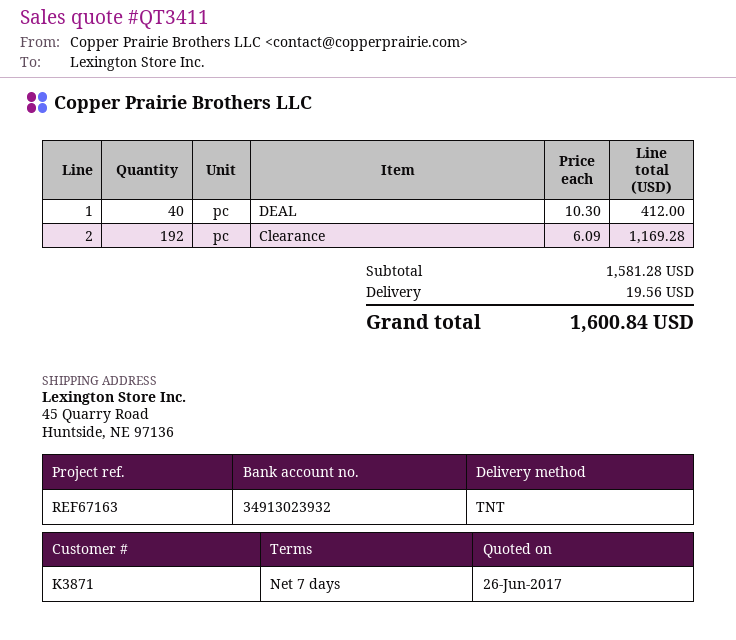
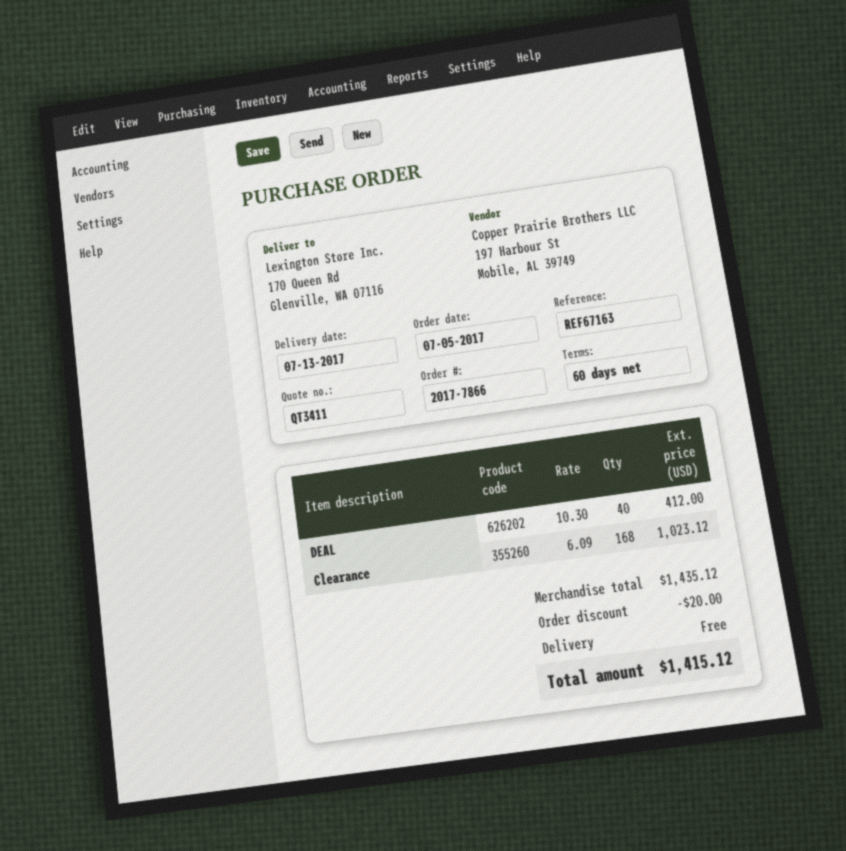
payment terms: 7 days -> 60 days
ship to: 45 Quarry Road, Huntside, NE 97136 -> 170 Queen Rd, Glenville, WA 07116
Clearance: 192 x 6.09 = 1169.28 -> 168 x 6.09 = 1023.12
subtotal: 1581.28 -> 1435.12
discount: none -> 20.00
shipping: 19.56 -> 0.00
total: 1600.84 -> 1415.12

